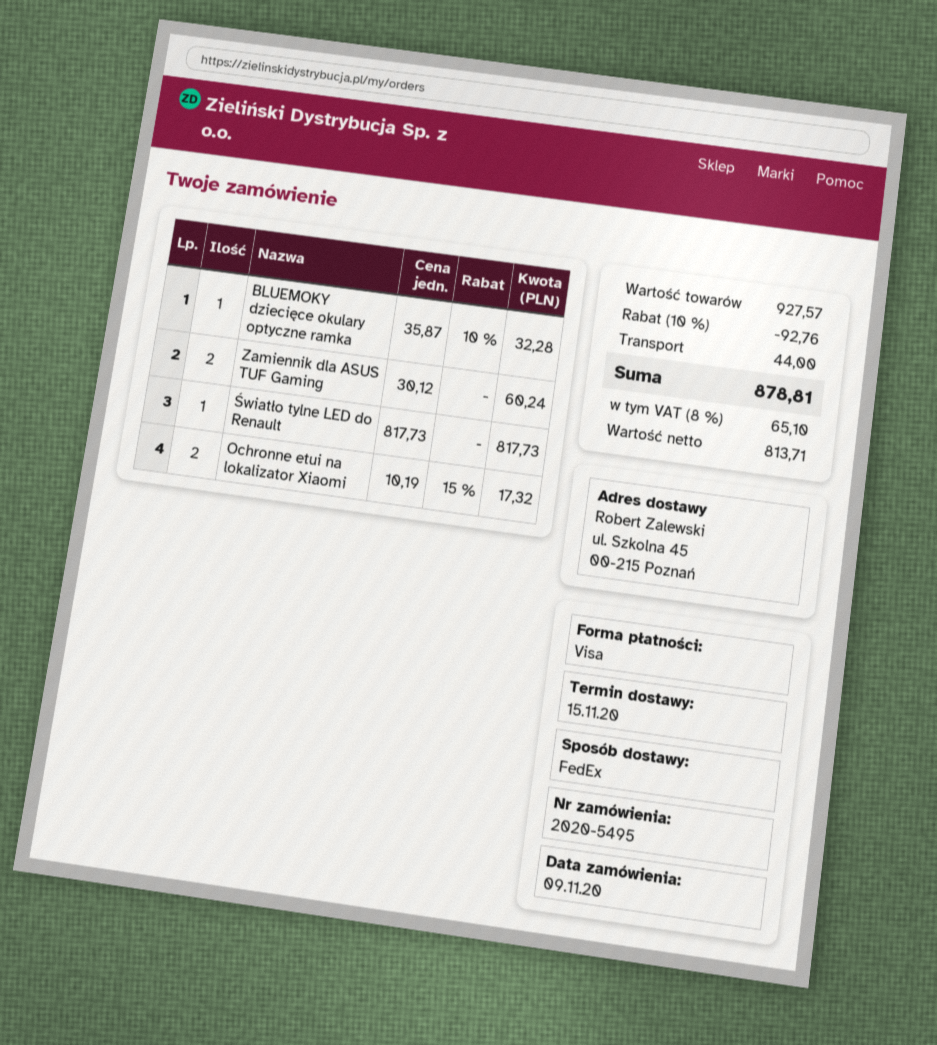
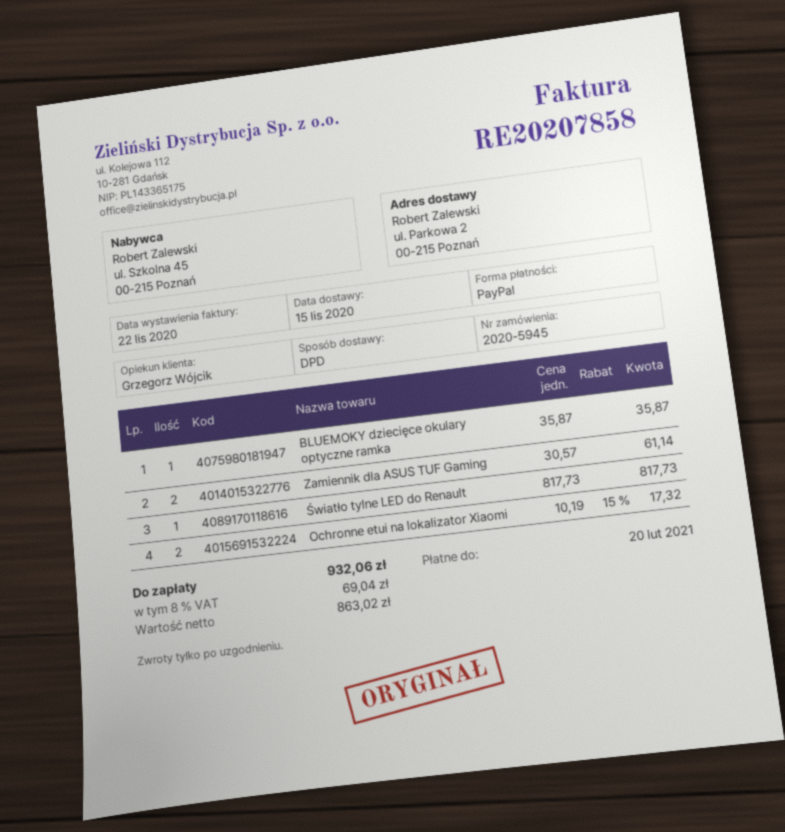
order number: 2020-5495 -> 2020-5945
payment method: Visa -> PayPal
shipping method: FedEx -> DPD
ship to: ul. Szkolna 45, 00-215 Poznań -> ul. Parkowa 2, 00-215 Poznań
BLUEMOKY dziecięce okulary optyczne ramka: 1 x 35.87 - 10% = 32.28 -> 1 x 35.87 = 35.87
Zamiennik dla ASUS TUF Gaming: 2 x 30.12 = 60.24 -> 2 x 30.57 = 61.14
discount: 10% = 92.76 -> none
shipping: 44.00 -> none
net: 813.71 -> 863.02
tax: 8% = 65.10 -> 8% = 69.04
total: 878.81 -> 932.06

